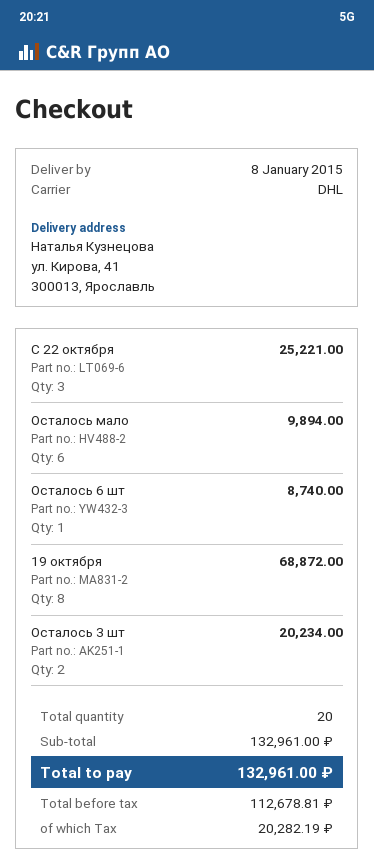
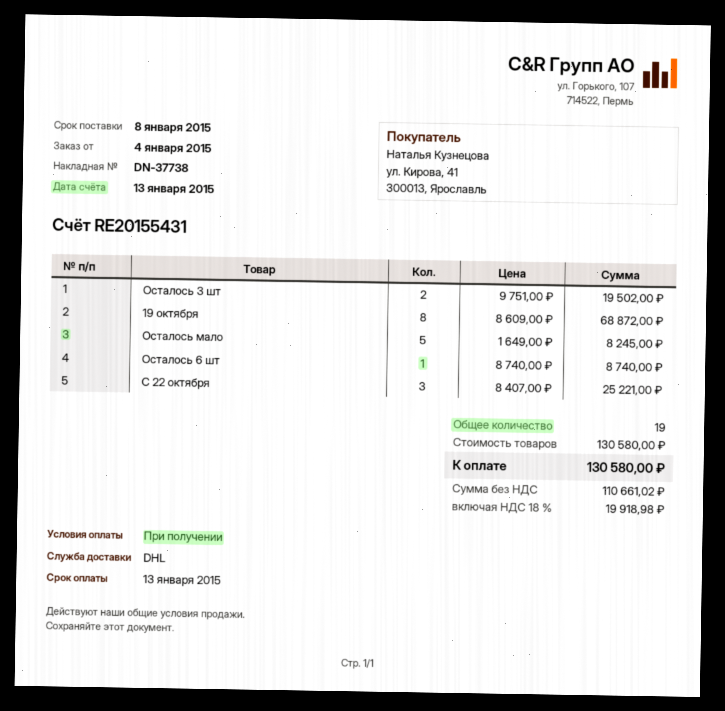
Осталось мало: 6 for 9894.00 -> 5 for 8245.00
Осталось 3 шт: 2 for 20234.00 -> 2 for 19502.00
total quantity: 20 -> 19
subtotal: 132961.00 -> 130580.00
net: 112678.81 -> 110661.02
tax: 20282.19 -> 19918.98
total: 132961.00 -> 130580.00

